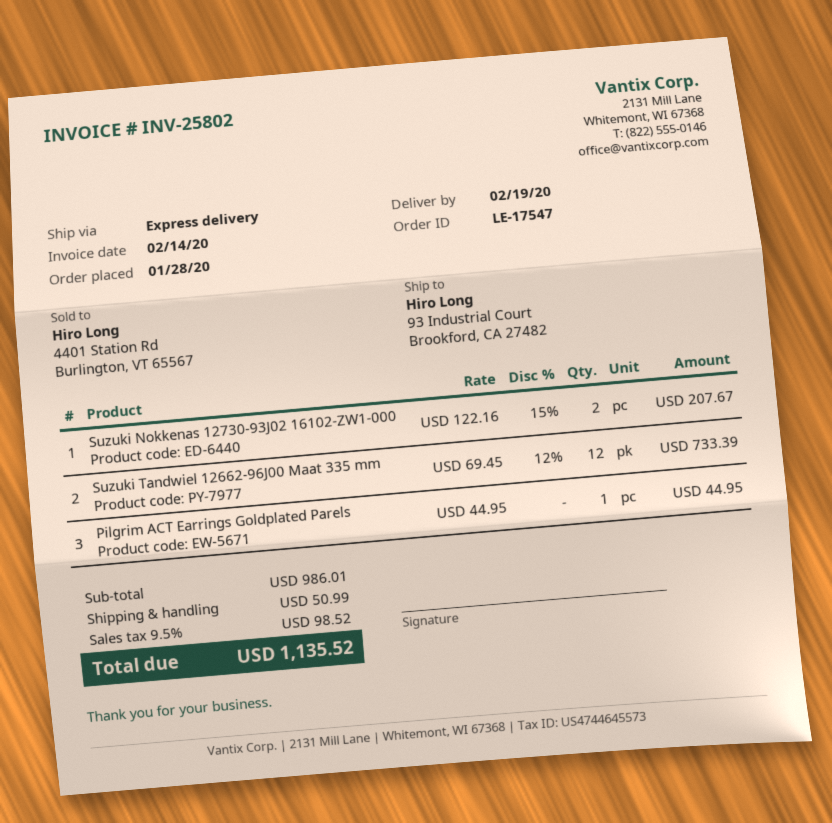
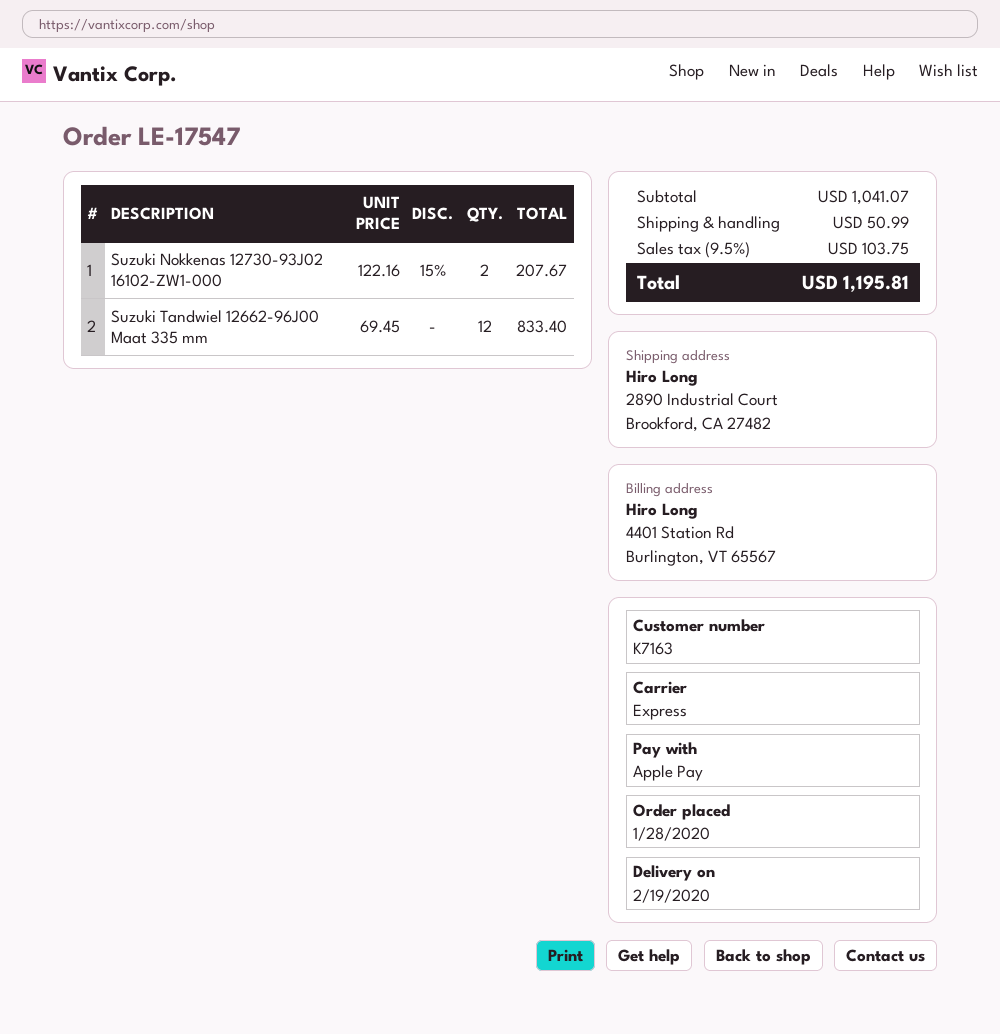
ship to: 93 Industrial Court, Brookford, CA 27482 -> 2890 Industrial Court, Brookford, CA 27482
Suzuki Tandwiel 12662-96J00 Maat 335 mm: 12 x 69.45 - 12% = 733.39 -> 12 x 69.45 = 833.40
Pilgrim ACT Earrings Goldplated Parels: 1 x 44.95 = 44.95 -> none
subtotal: 986.01 -> 1041.07
tax: 9.5% = 98.52 -> 9.5% = 103.75
total: 1135.52 -> 1195.81

